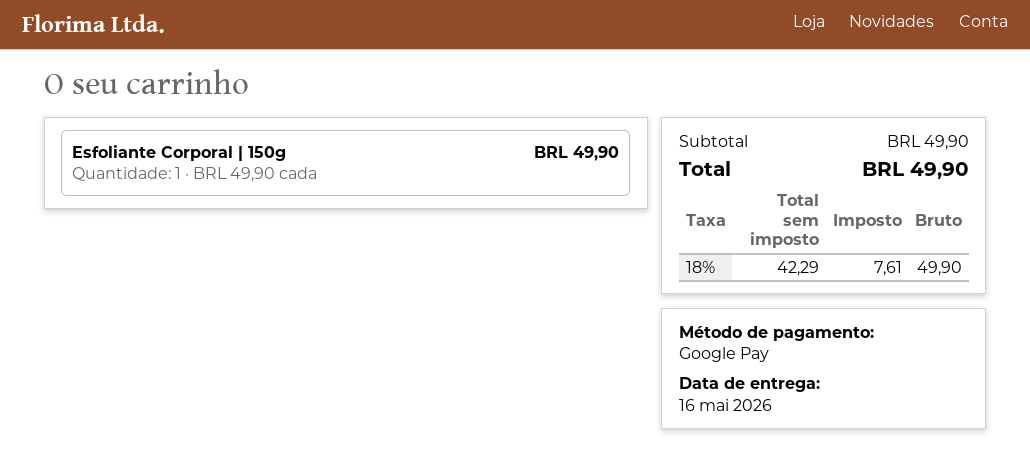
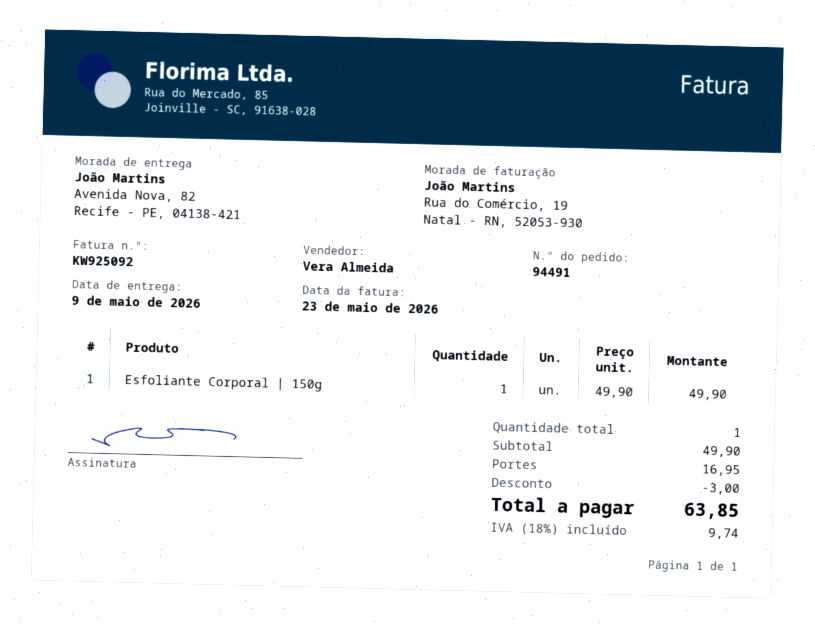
delivery date: 2026-05-16 -> 2026-05-09
discount: none -> 3.00
shipping: none -> 16.95
tax: 18% = 7.61 -> 18% = 9.74
total: 49.90 -> 63.85

